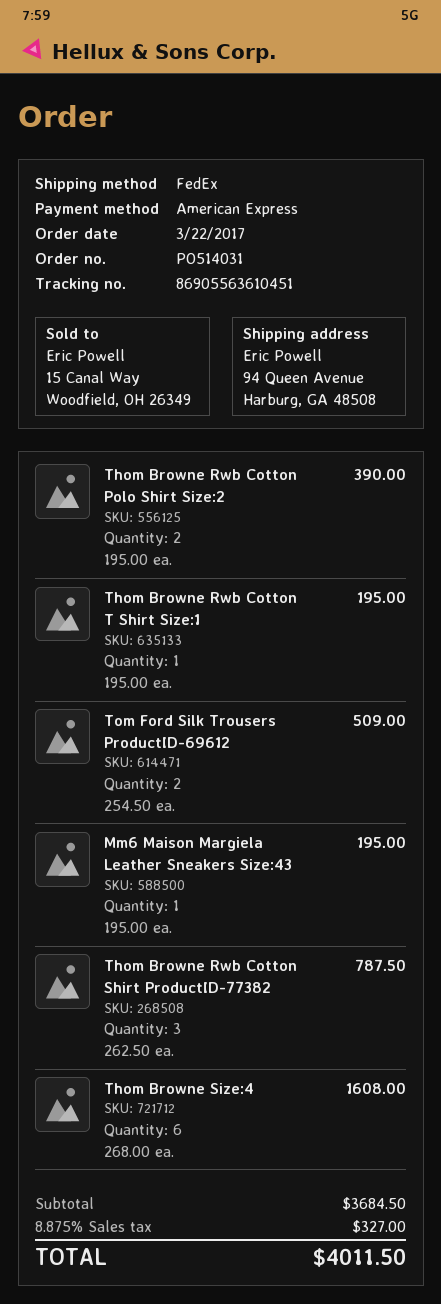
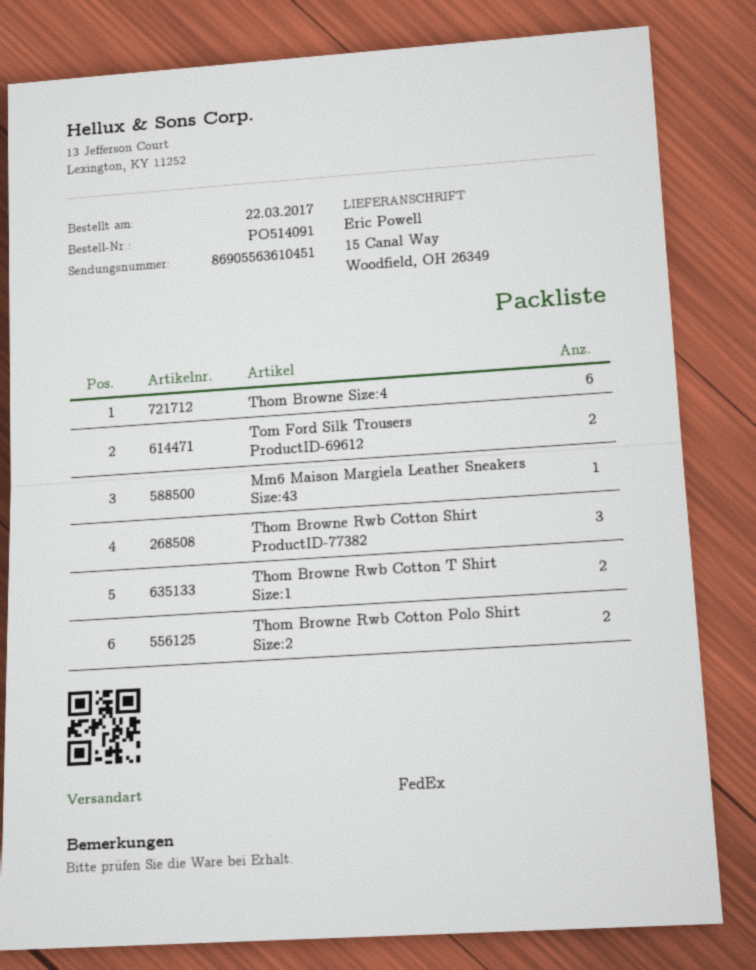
order number: PO514031 -> PO514091
ship to: 94 Queen Avenue, Harburg, GA 48508 -> 15 Canal Way, Woodfield, OH 26349
Thom Browne Rwb Cotton T Shirt Size:1: 1 -> 2

